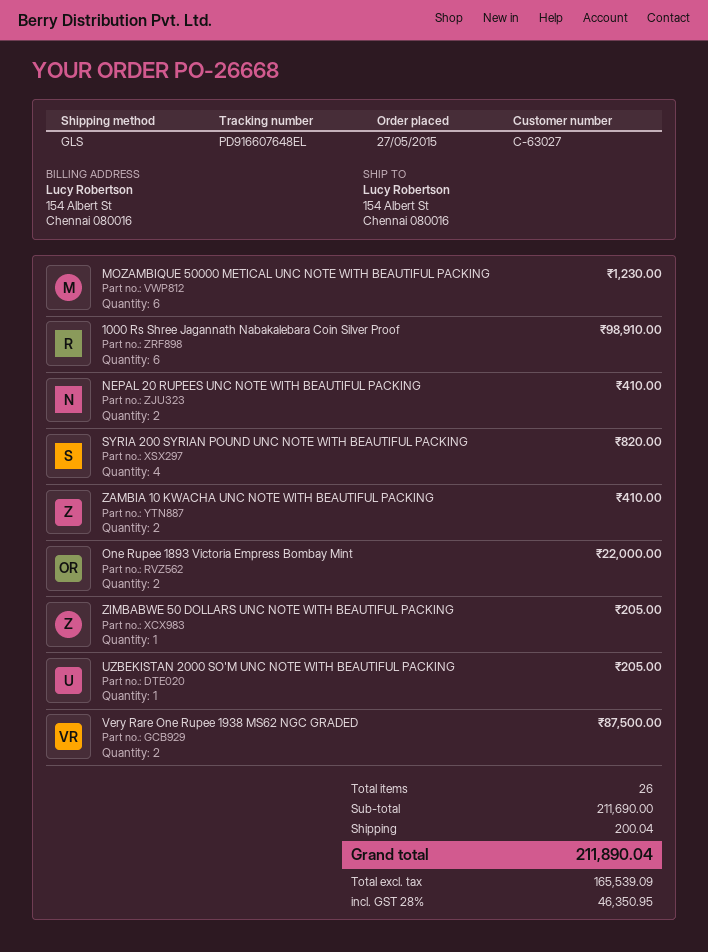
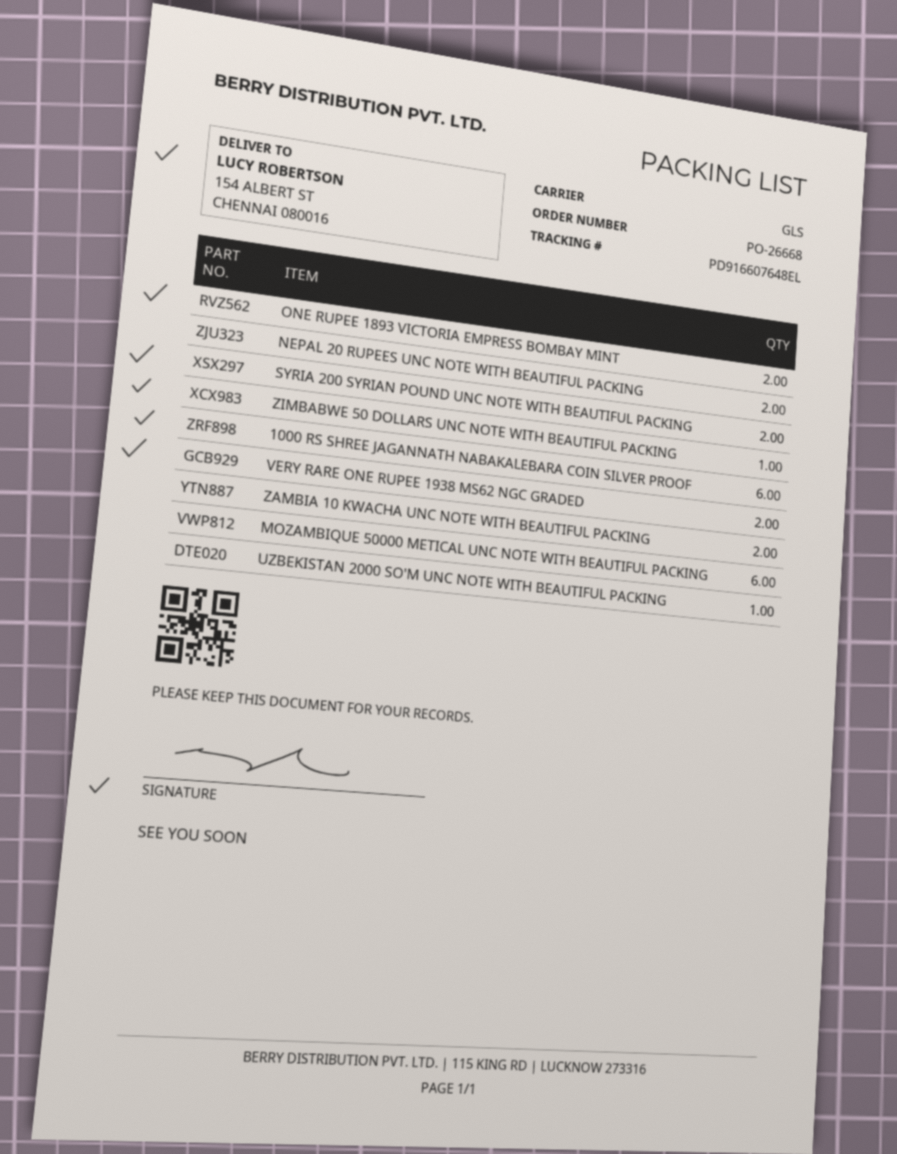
SYRIA 200 SYRIAN POUND UNC NOTE WITH BEAUTIFUL PACKING: 4 -> 2

